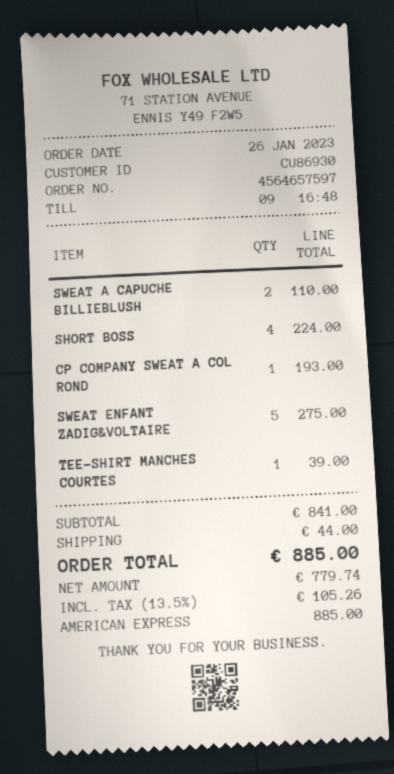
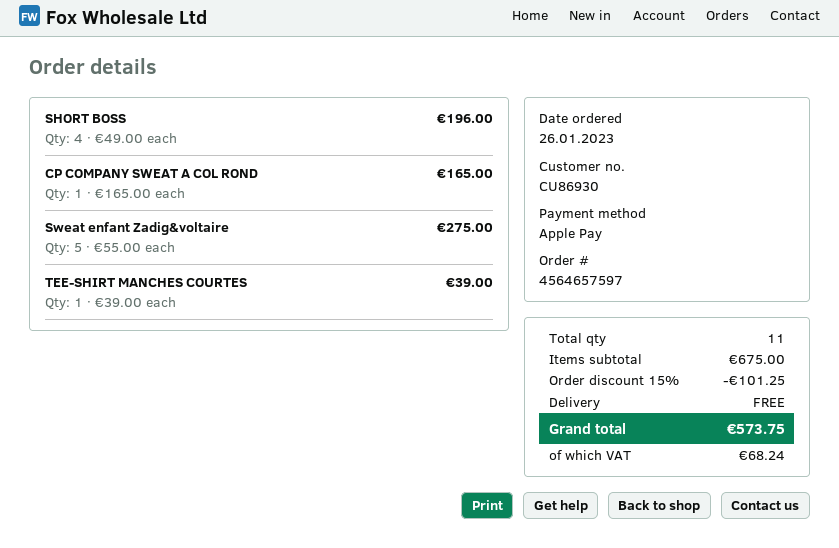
payment method: American Express -> Apple Pay
SWEAT A CAPUCHE BILLIEBLUSH: 2 for 110.00 -> none
SHORT BOSS: 4 for 224.00 -> 4 for 196.00
CP COMPANY SWEAT A COL ROND: 1 for 193.00 -> 1 for 165.00
subtotal: 841.00 -> 675.00
discount: none -> 15% = 101.25
shipping: 44.00 -> 0.00
tax: 105.26 -> 68.24
total: 885.00 -> 573.75

